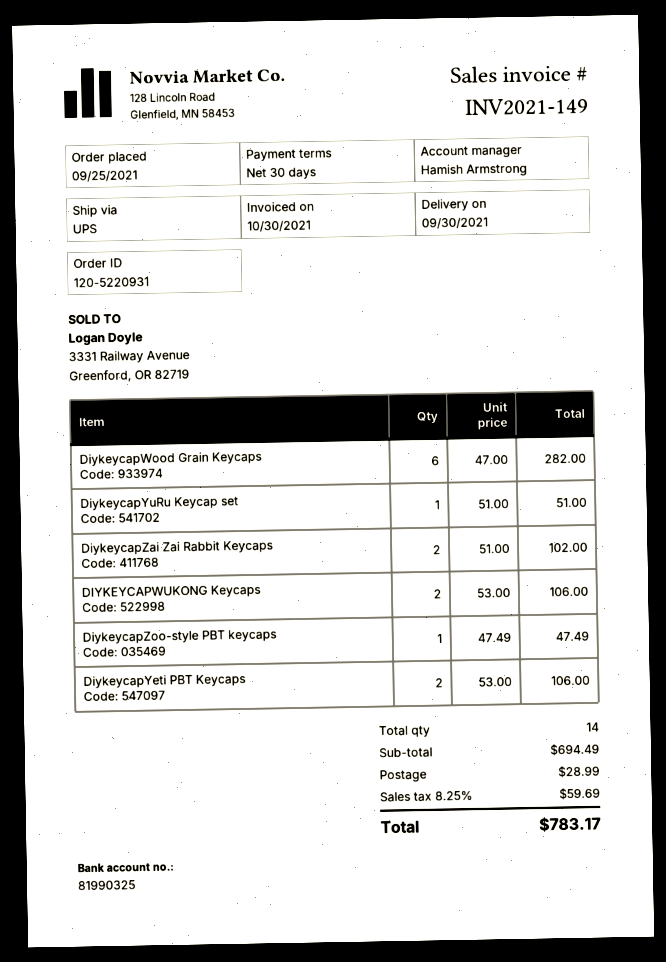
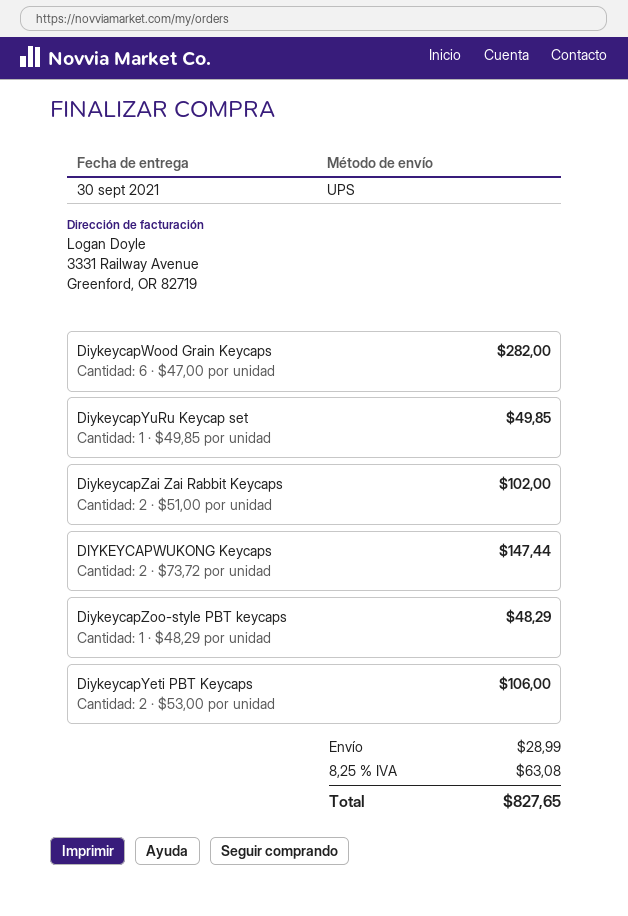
DiykeycapYuRu Keycap set: 1 x 51.00 = 51.00 -> 1 x 49.85 = 49.85
DIYKEYCAPWUKONG Keycaps: 2 x 53.00 = 106.00 -> 2 x 73.72 = 147.44
DiykeycapZoo-style PBT keycaps: 1 x 47.49 = 47.49 -> 1 x 48.29 = 48.29
tax: 8.25% = 59.69 -> 8.25% = 63.08
total: 783.17 -> 827.65

